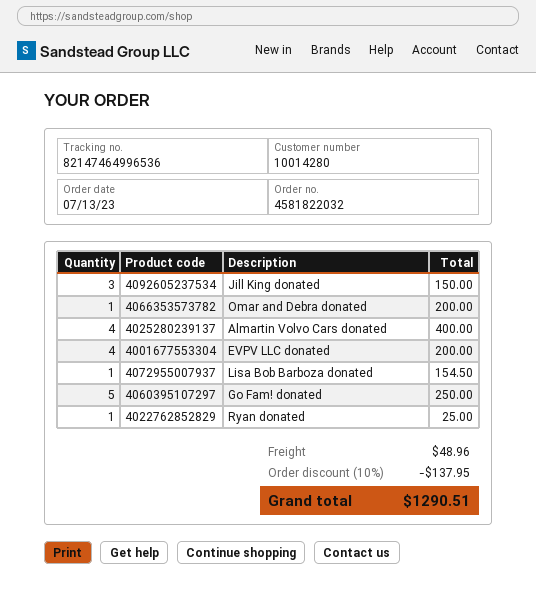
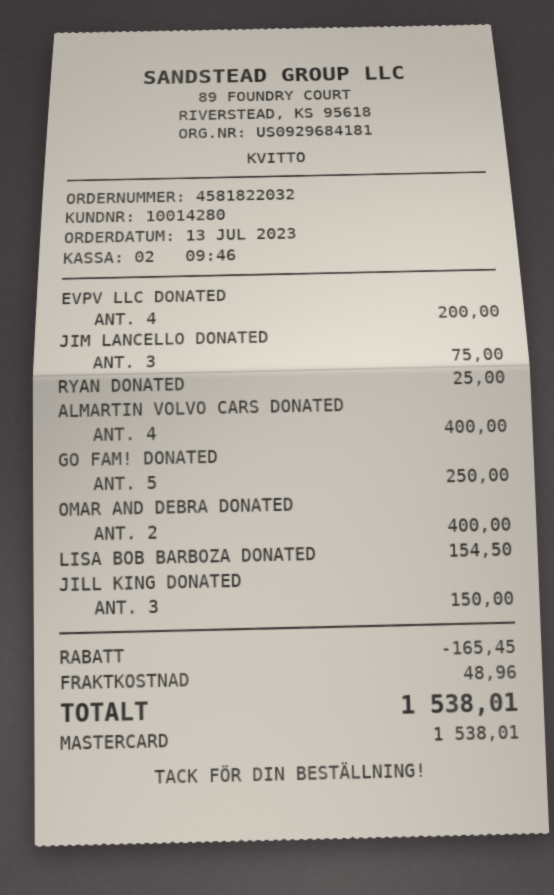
Omar and Debra donated: 1 for 200.00 -> 2 for 400.00
JIM LANCELLO DONATED: none -> 3 for 75.00
discount: 137.95 -> 165.45
total: 1290.51 -> 1538.01

